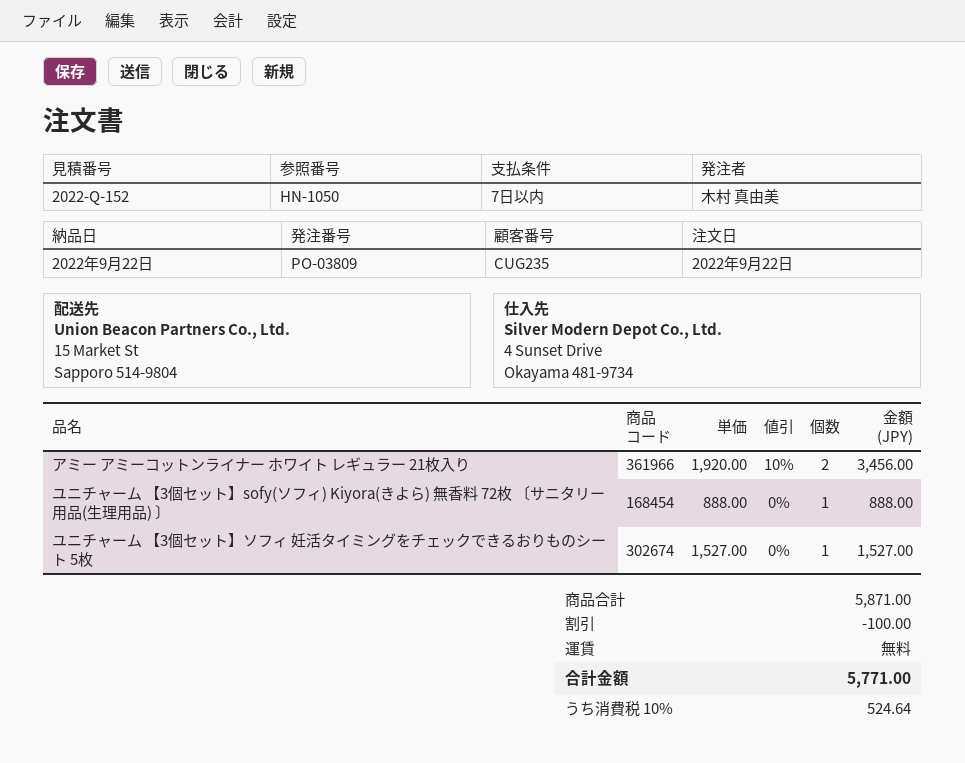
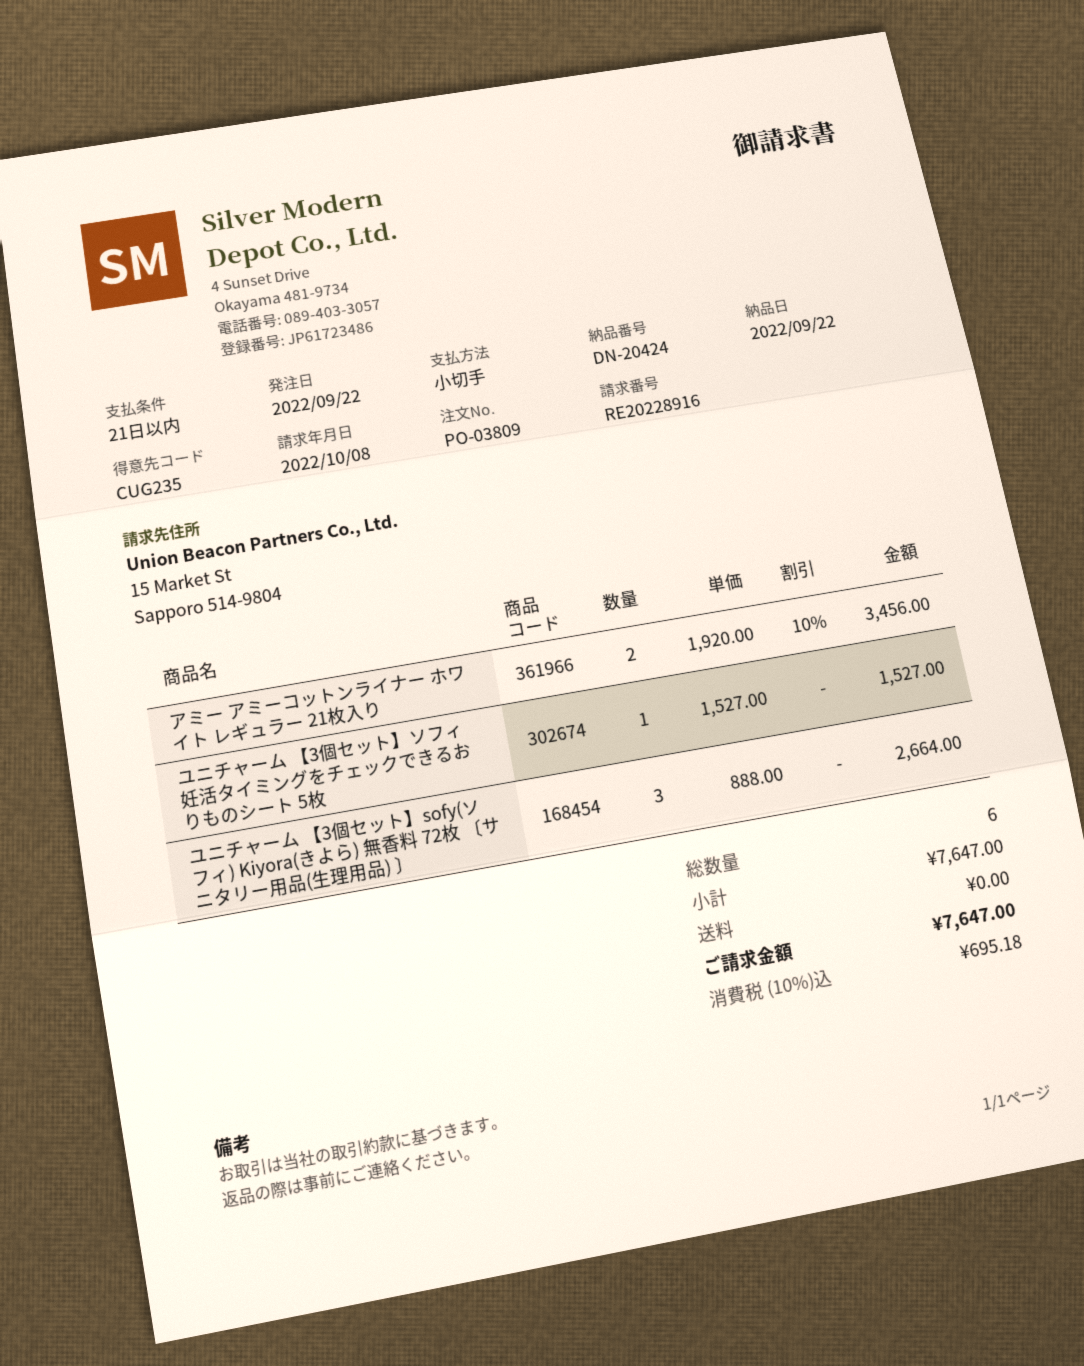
payment terms: 7 days -> 21 days
ユニチャーム 【3個セット】sofy(ソフィ) Kiyora(きよら) 無香料 72枚 〔サニタリー用品(生理用品) 〕: 1 x 888.00 = 888.00 -> 3 x 888.00 = 2664.00
subtotal: 5871.00 -> 7647.00
discount: 100.00 -> none
tax: 10% = 524.64 -> 10% = 695.18
total: 5771.00 -> 7647.00

